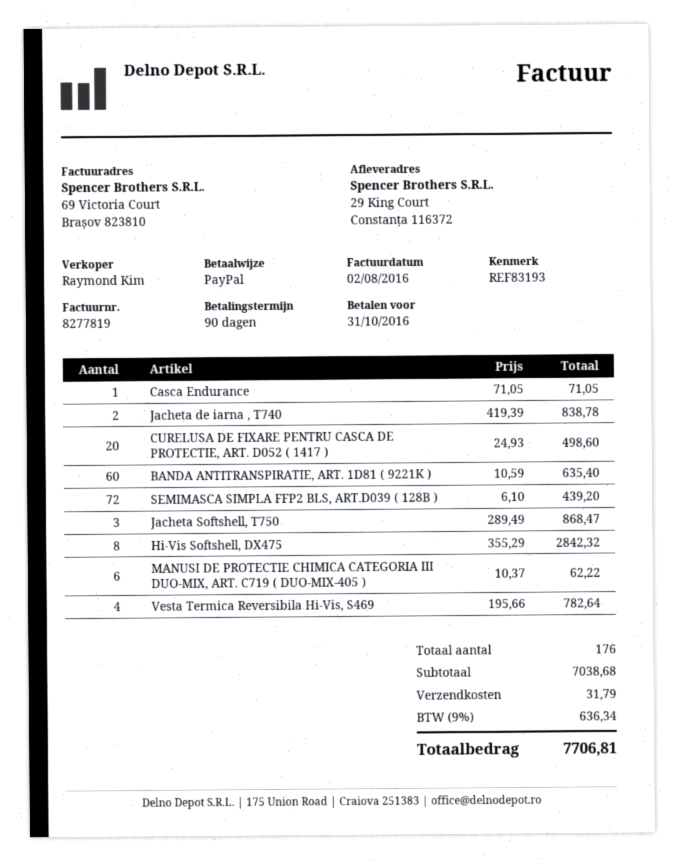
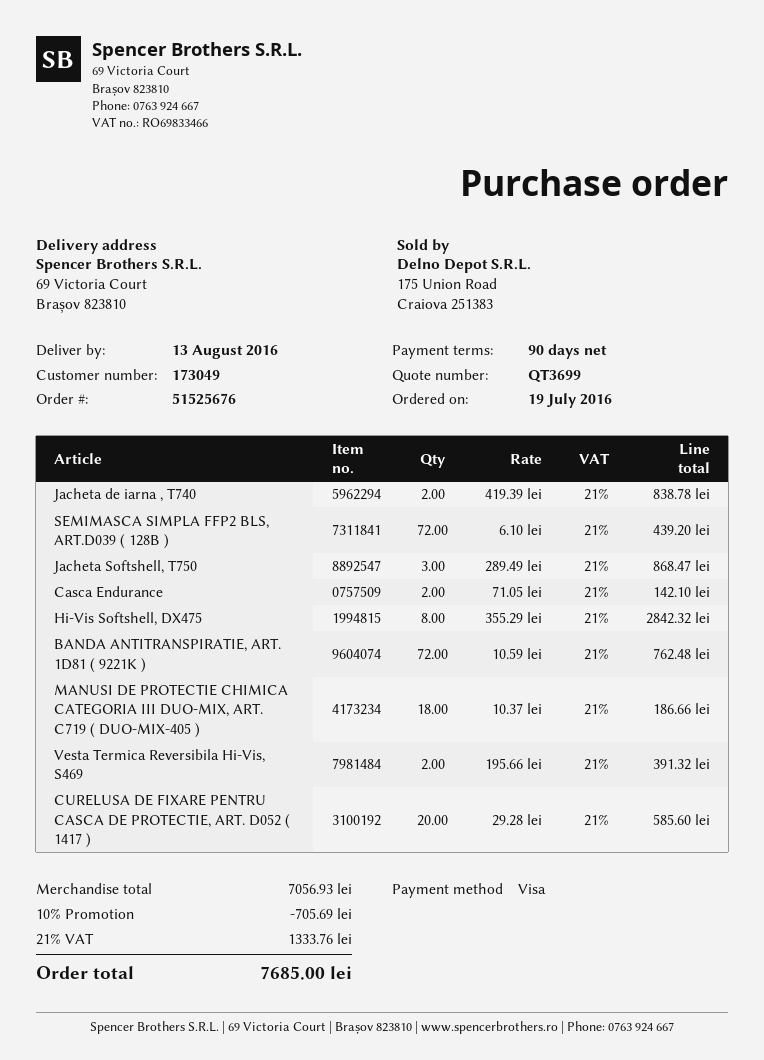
payment method: PayPal -> Visa
ship to: 29 King Court, Constanța 116372 -> 69 Victoria Court, Brașov 823810
Casca Endurance: 1 x 71.05 = 71.05 -> 2 x 71.05 = 142.10
CURELUSA DE FIXARE PENTRU CASCA DE PROTECTIE, ART. D052 ( 1417 ): 20 x 24.93 = 498.60 -> 20 x 29.28 = 585.60
BANDA ANTITRANSPIRATIE, ART. 1D81 ( 9221K ): 60 x 10.59 = 635.40 -> 72 x 10.59 = 762.48
MANUSI DE PROTECTIE CHIMICA CATEGORIA III DUO-MIX, ART. C719 ( DUO-MIX-405 ): 6 x 10.37 = 62.22 -> 18 x 10.37 = 186.66
Vesta Termica Reversibila Hi-Vis, S469: 4 x 195.66 = 782.64 -> 2 x 195.66 = 391.32
subtotal: 7038.68 -> 7056.93
discount: none -> 10% = 705.69
shipping: 31.79 -> none
tax: 9% = 636.34 -> 21% = 1333.76
total: 7706.81 -> 7685.00

